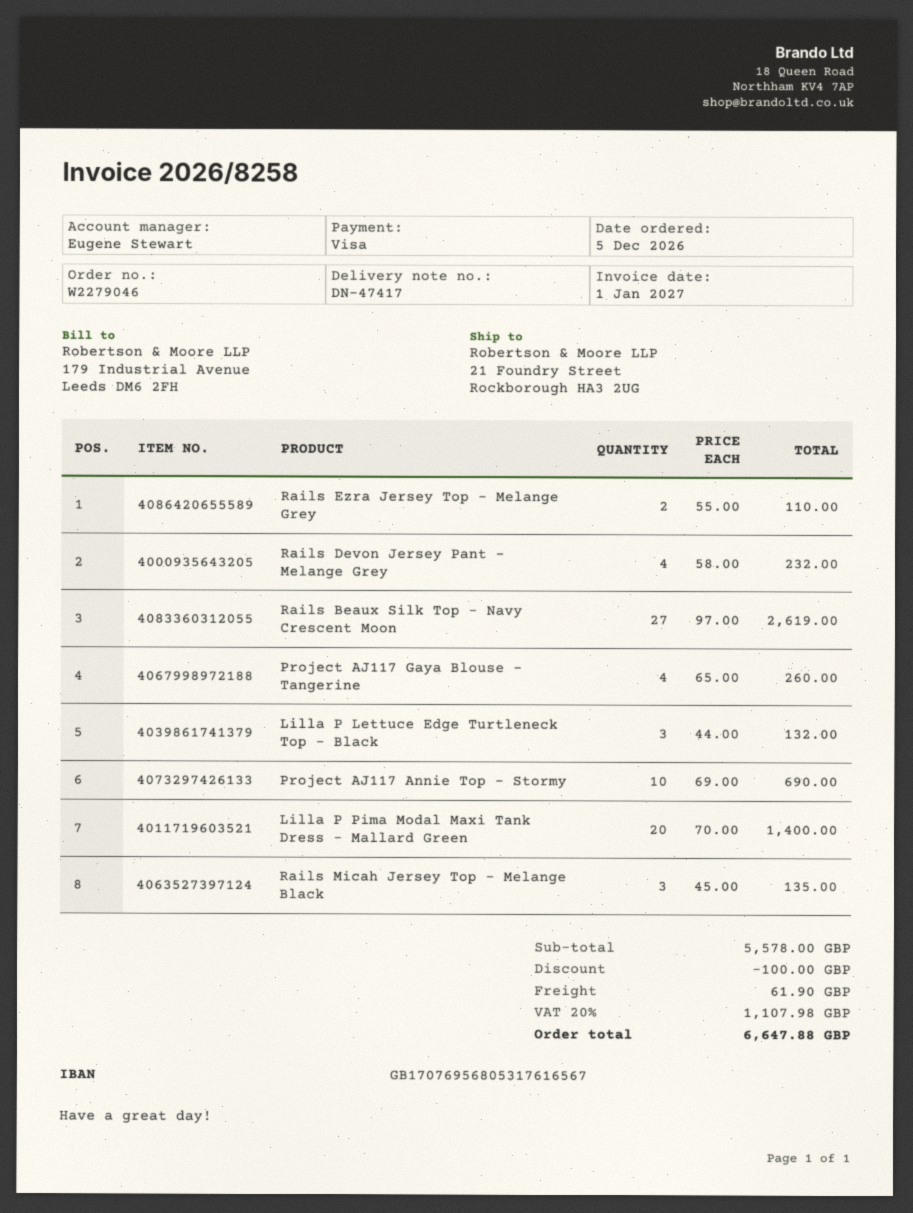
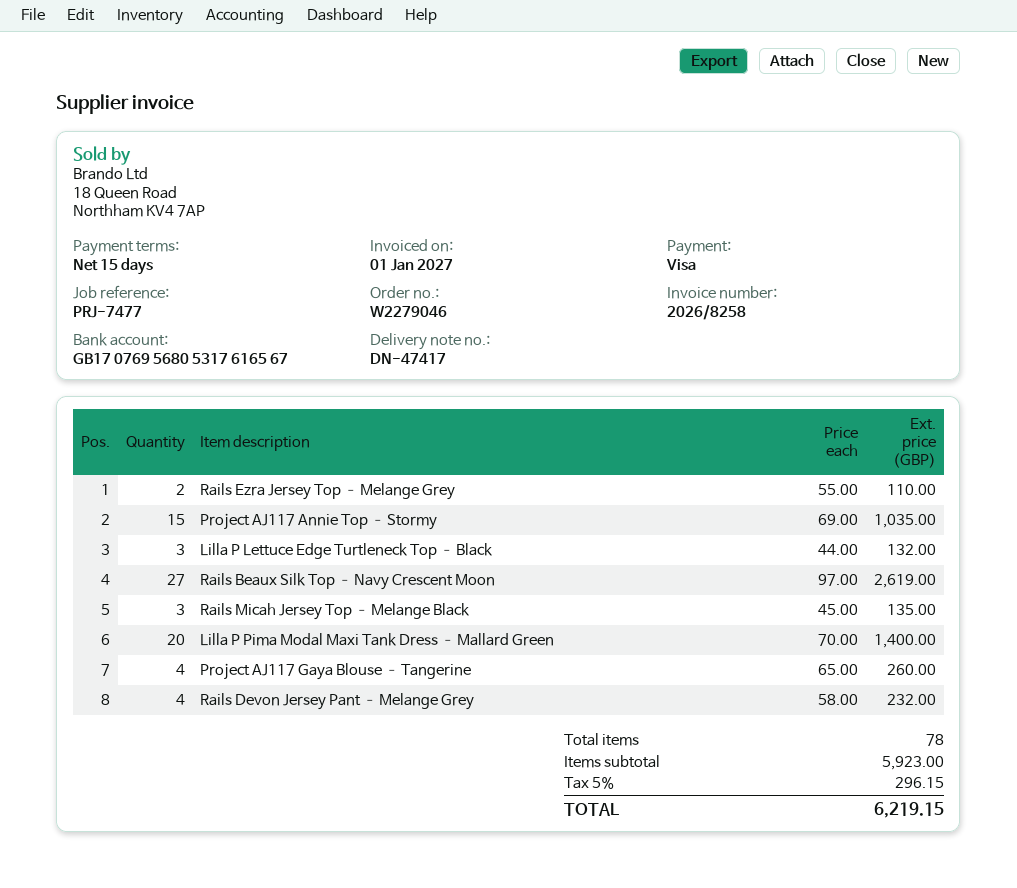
Project AJ117 Annie Top – Stormy: 10 x 69.00 = 690.00 -> 15 x 69.00 = 1035.00
subtotal: 5578.00 -> 5923.00
discount: 100.00 -> none
shipping: 61.90 -> none
tax: 20% = 1107.98 -> 5% = 296.15
total: 6647.88 -> 6219.15

